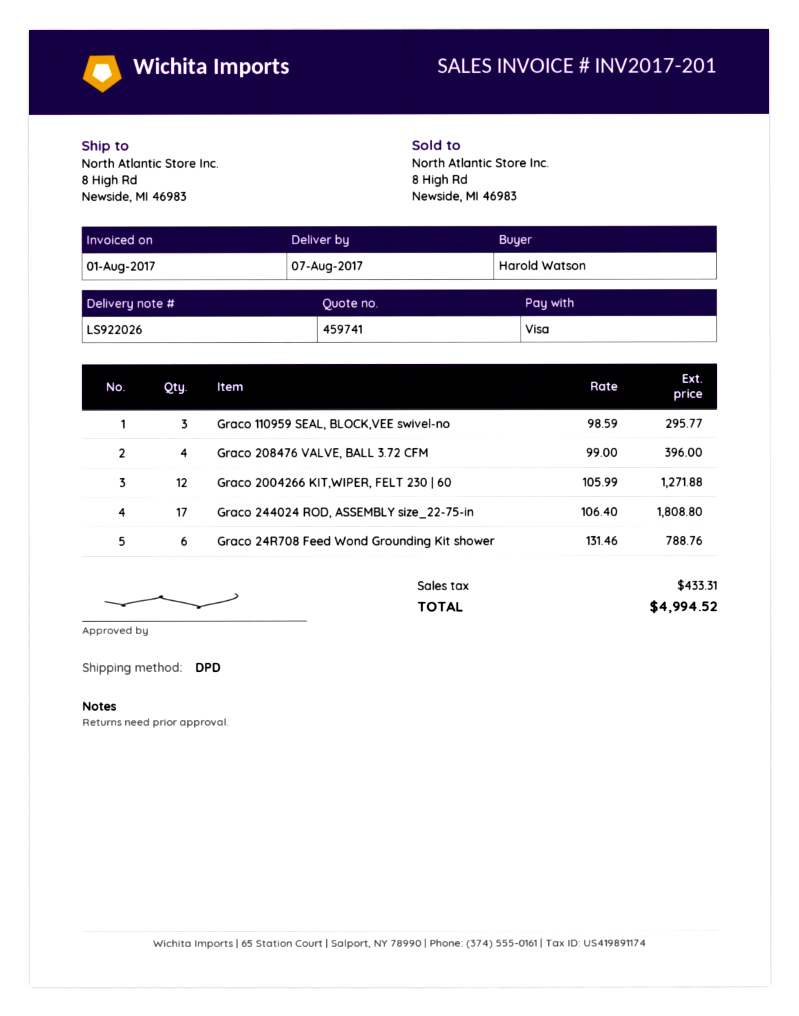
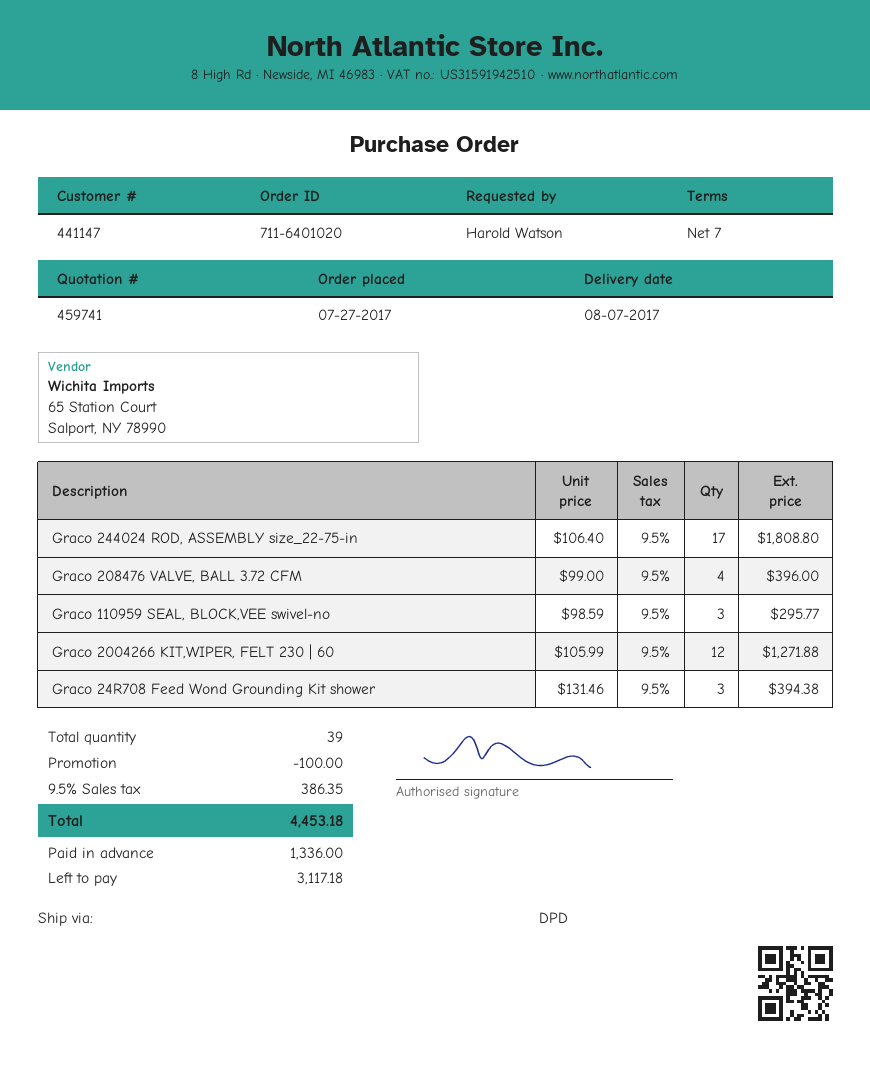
Graco 24R708 Feed Wond Grounding Kit shower: 6 x 131.46 = 788.76 -> 3 x 131.46 = 394.38
discount: none -> 100.00
tax: 433.31 -> 386.35
total: 4994.52 -> 4453.18

